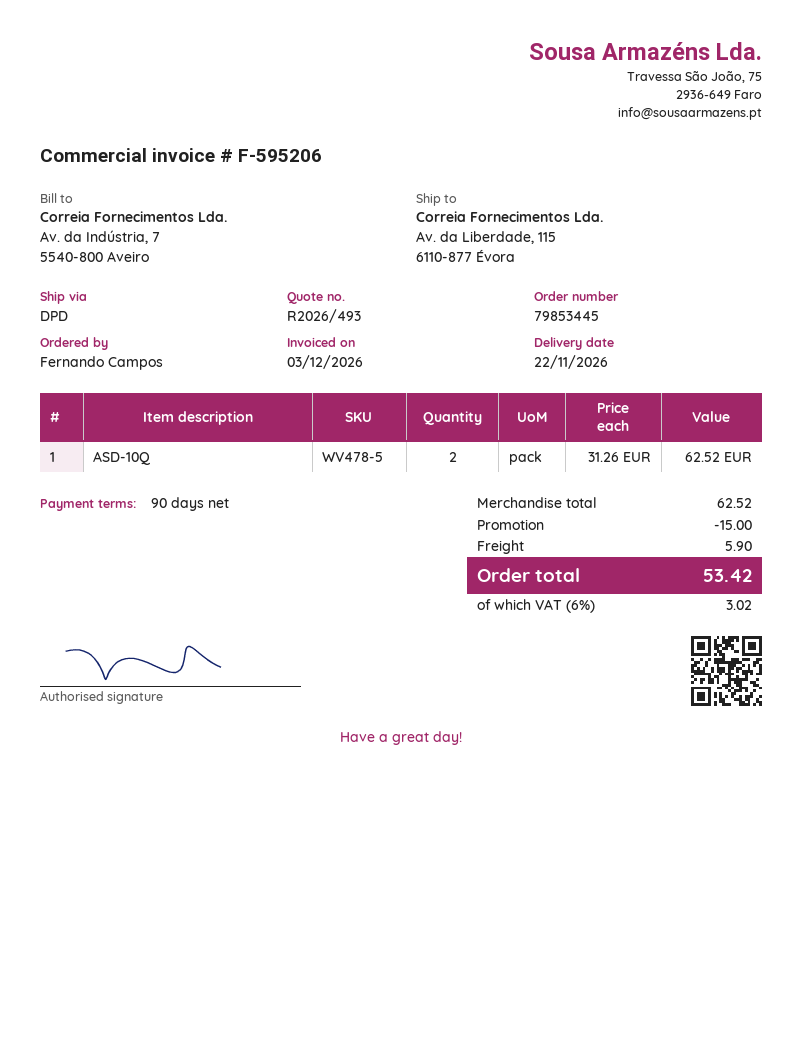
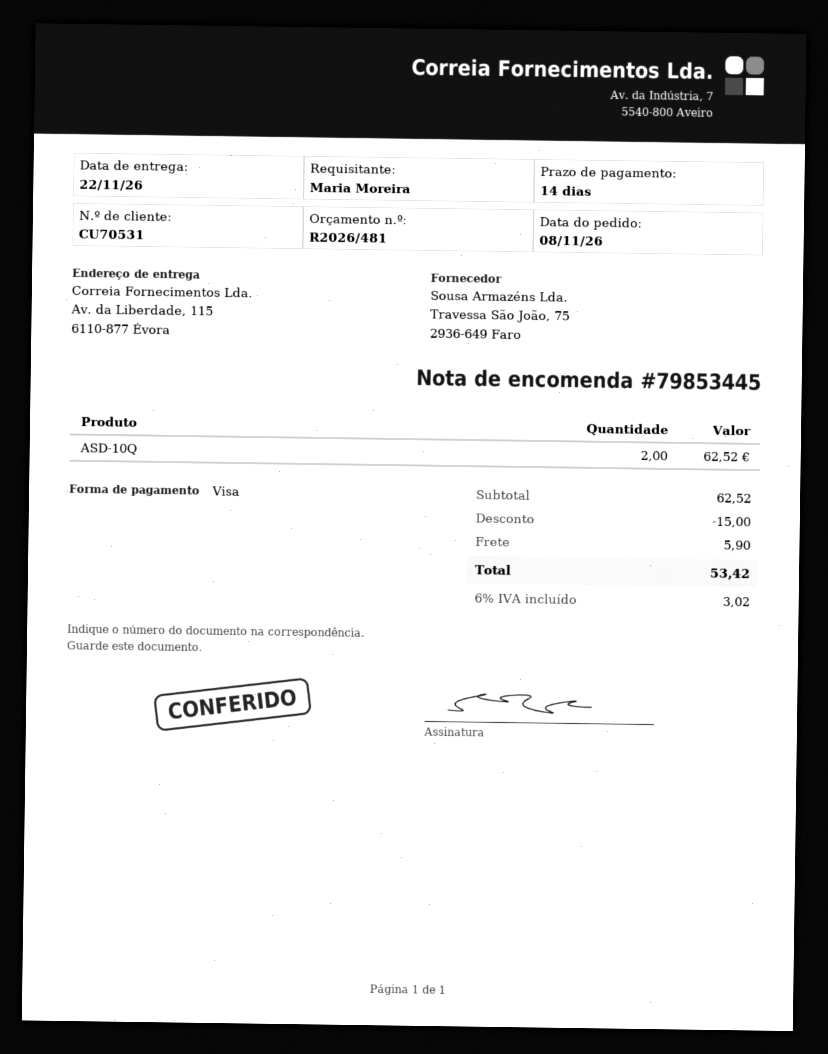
quote number: R2026/493 -> R2026/481
payment terms: 90 days -> 14 days
ordered by: Fernando Campos -> Maria Moreira

